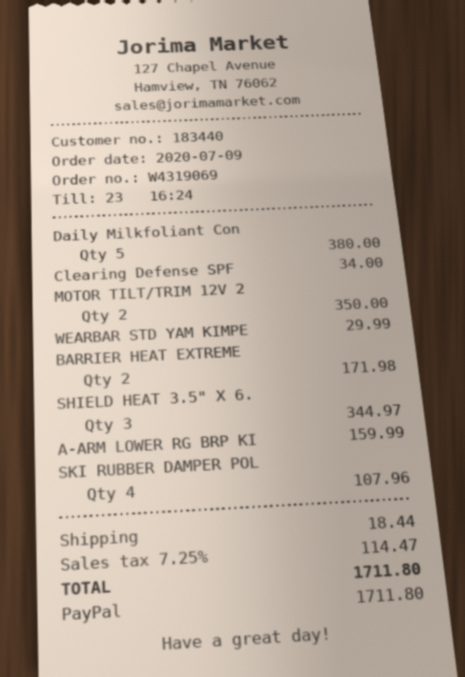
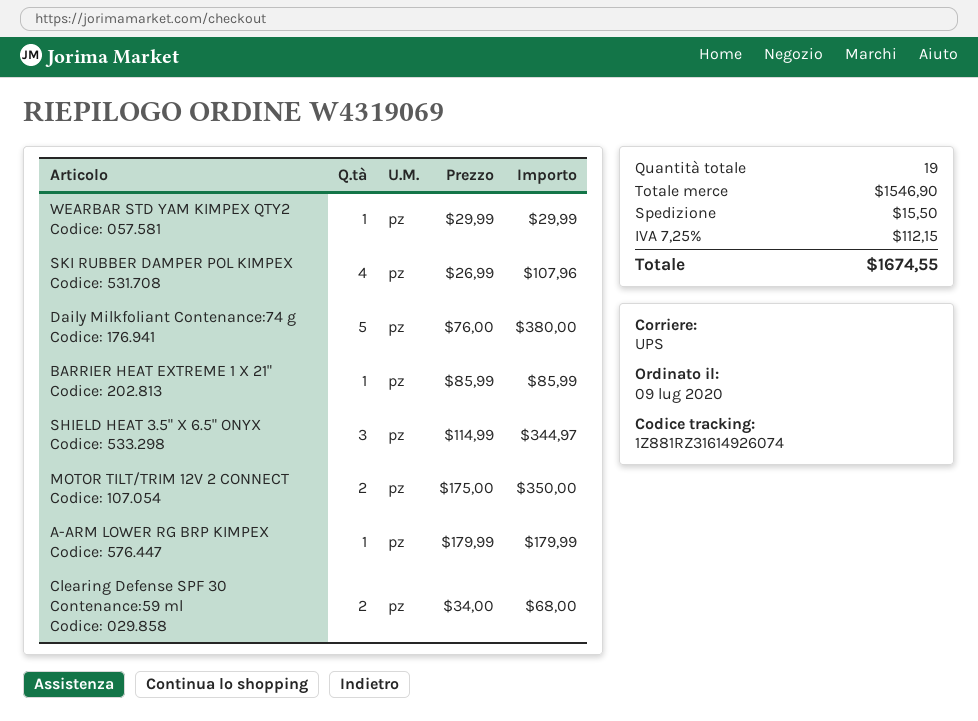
Clearing Defense SPF: 1 for 34.00 -> 2 for 68.00
BARRIER HEAT EXTREME: 2 for 171.98 -> 1 for 85.99
A-ARM LOWER RG BRP KI: 1 for 159.99 -> 1 for 179.99
shipping: 18.44 -> 15.50
tax: 7.25% = 114.47 -> 7.25% = 112.15
total: 1711.80 -> 1674.55

